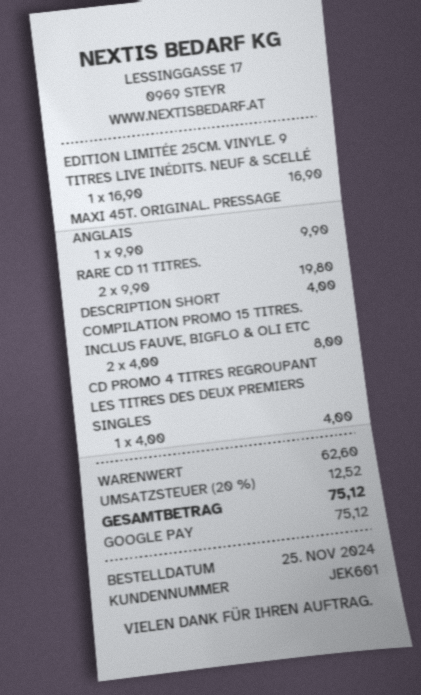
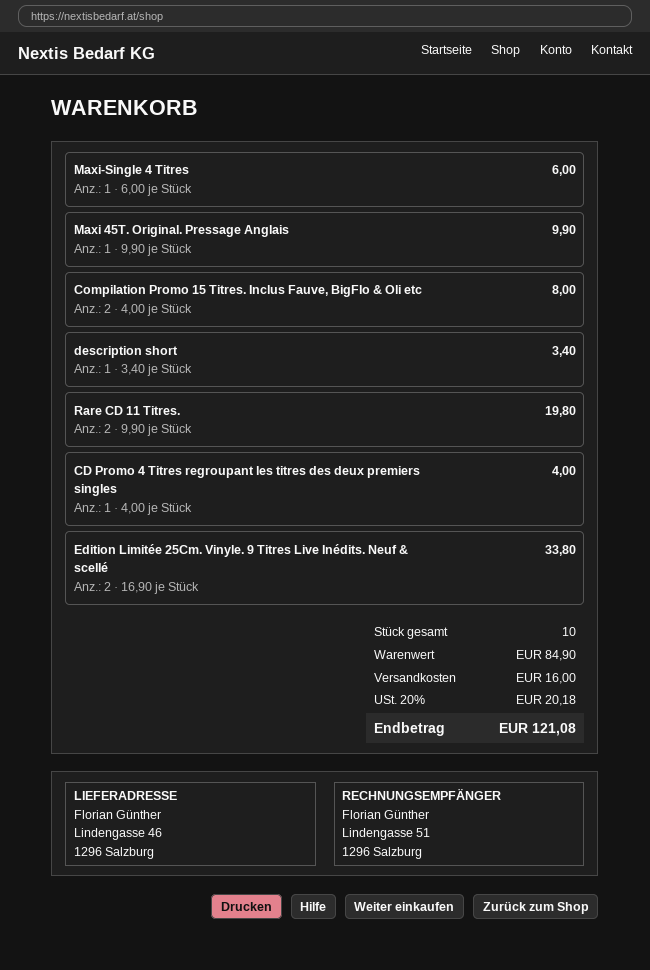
EDITION LIMITÉE 25CM. VINYLE. 9 TITRES LIVE INÉDITS. NEUF & SCELLÉ: 1 x 16.90 = 16.90 -> 2 x 16.90 = 33.80
DESCRIPTION SHORT: 1 x 4.00 = 4.00 -> 1 x 3.40 = 3.40
Maxi-Single 4 Titres: none -> 1 x 6.00 = 6.00
subtotal: 62.60 -> 84.90
shipping: none -> 16.00
tax: 20% = 12.52 -> 20% = 20.18
total: 75.12 -> 121.08

